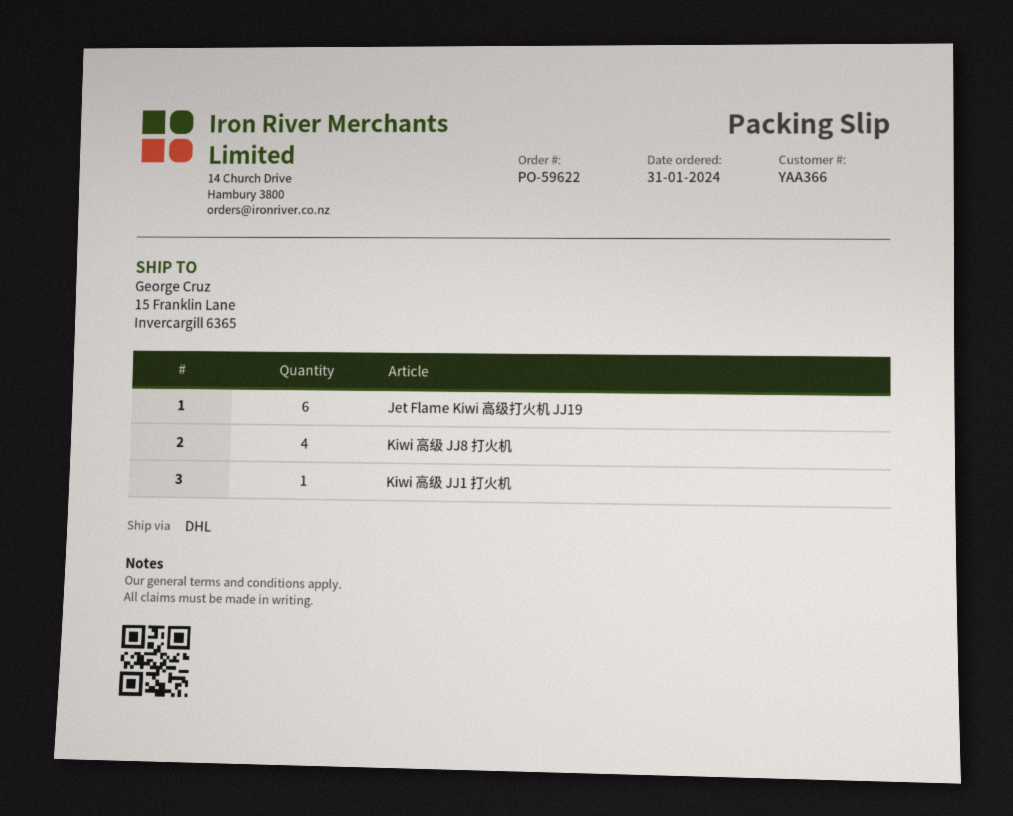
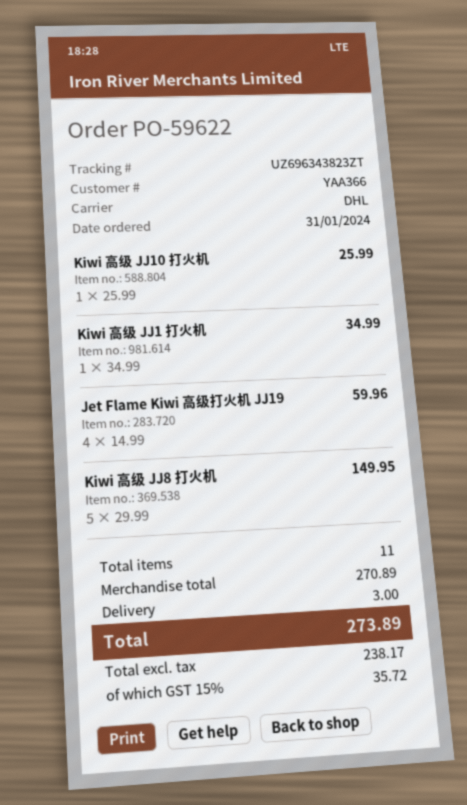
Jet Flame Kiwi 高级打火机 JJ19: 6 -> 4
Kiwi 高级 JJ8 打火机: 4 -> 5
Kiwi 高级 JJ10 打火机: none -> 1

